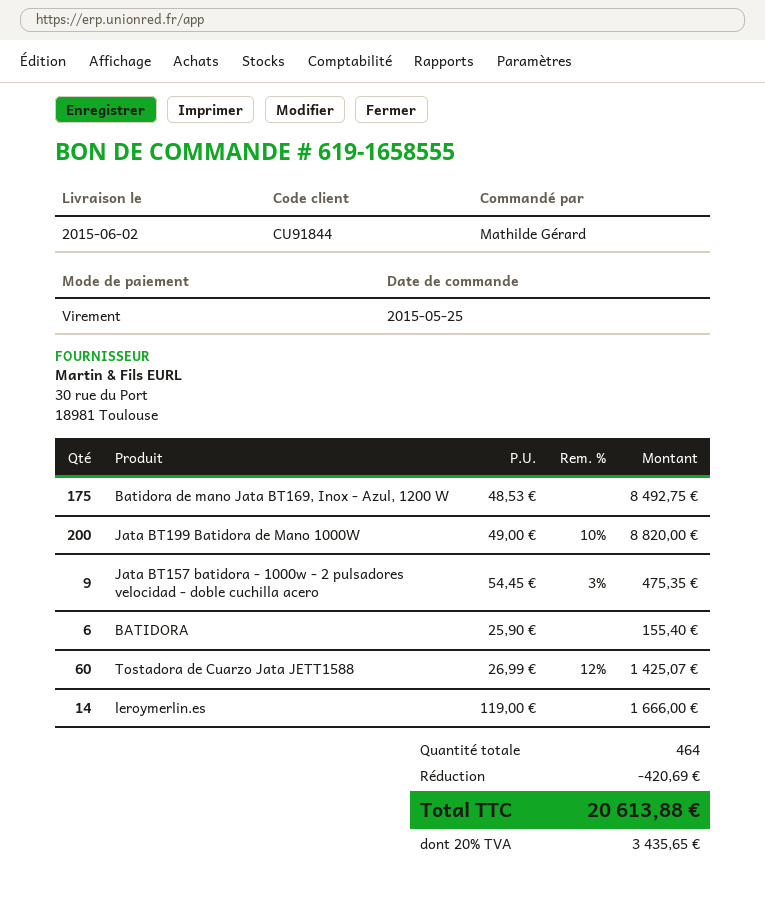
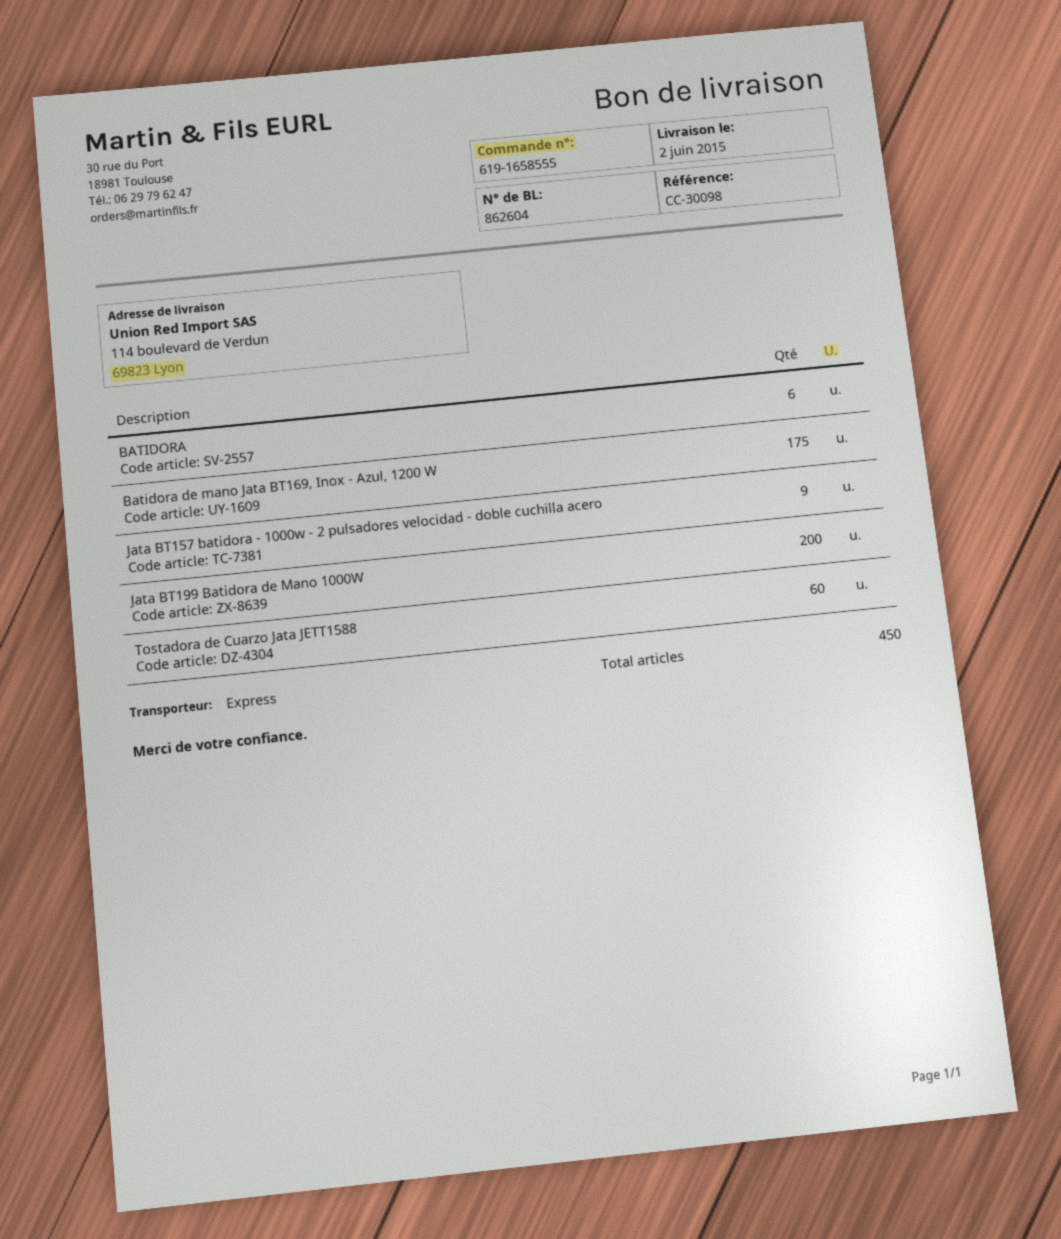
leroymerlin.es: 14 -> none
total quantity: 464 -> 450

